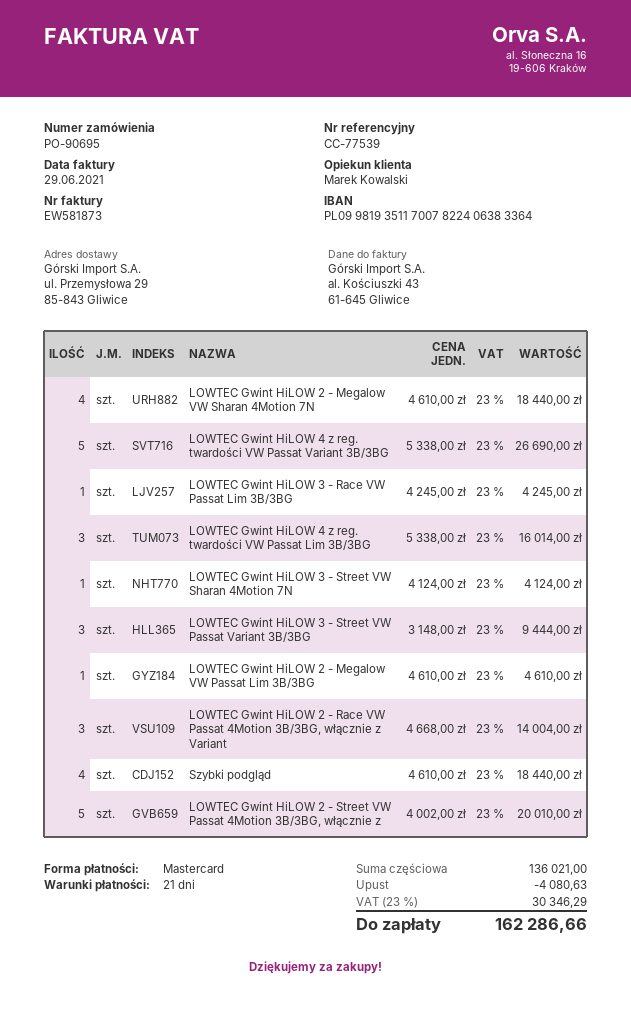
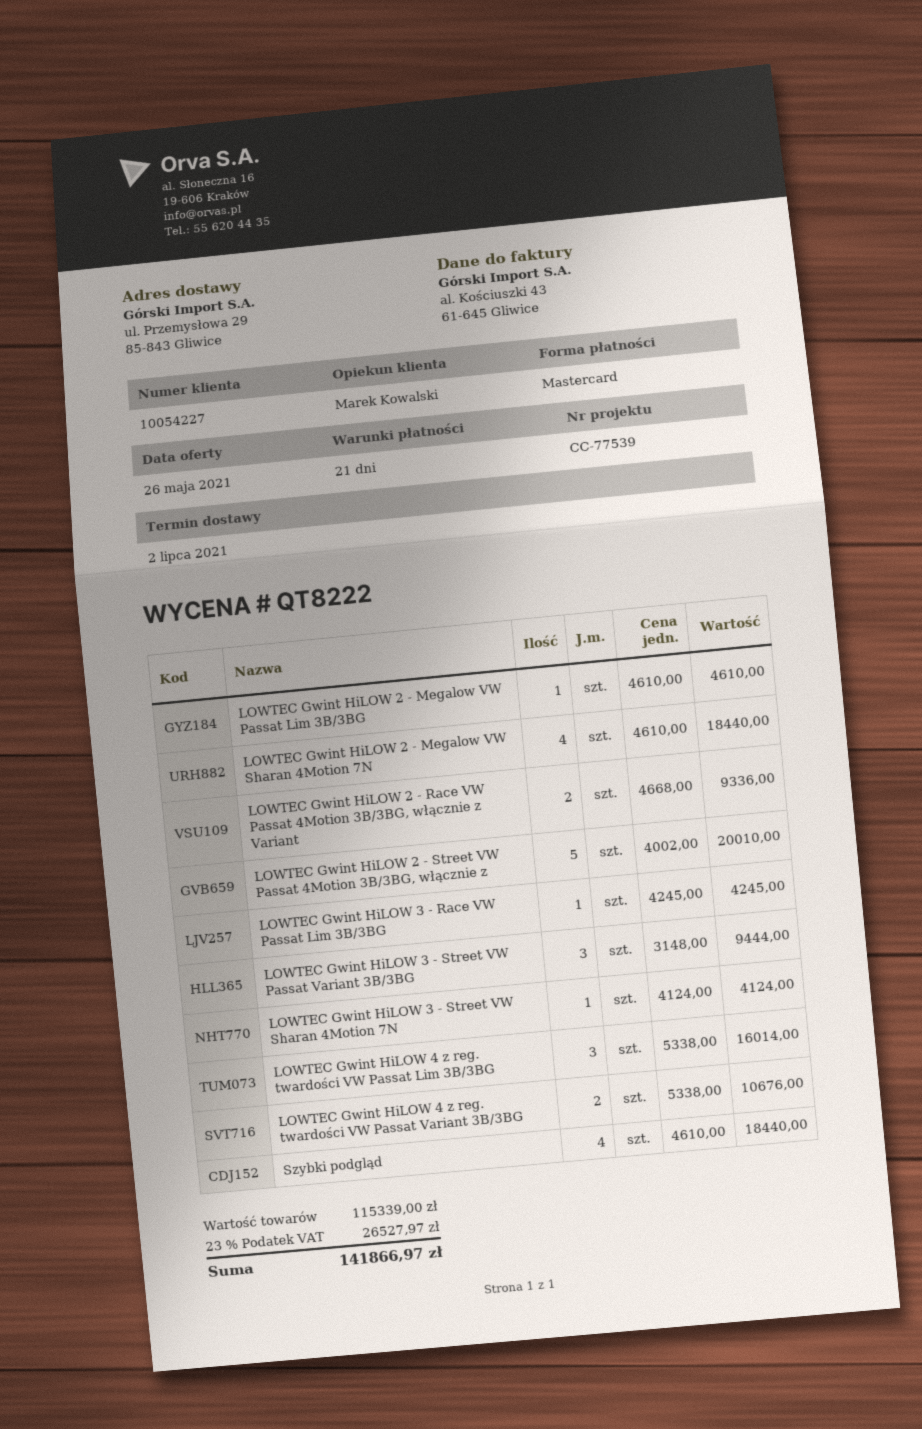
LOWTEC Gwint HiLOW 4 z reg. twardości VW Passat Variant 3B/3BG: 5 x 5338.00 = 26690.00 -> 2 x 5338.00 = 10676.00
LOWTEC Gwint HiLOW 2 - Race VW Passat 4Motion 3B/3BG, włącznie z Variant: 3 x 4668.00 = 14004.00 -> 2 x 4668.00 = 9336.00
subtotal: 136021.00 -> 115339.00
discount: 4080.63 -> none
tax: 23% = 30346.29 -> 23% = 26527.97
total: 162286.66 -> 141866.97

